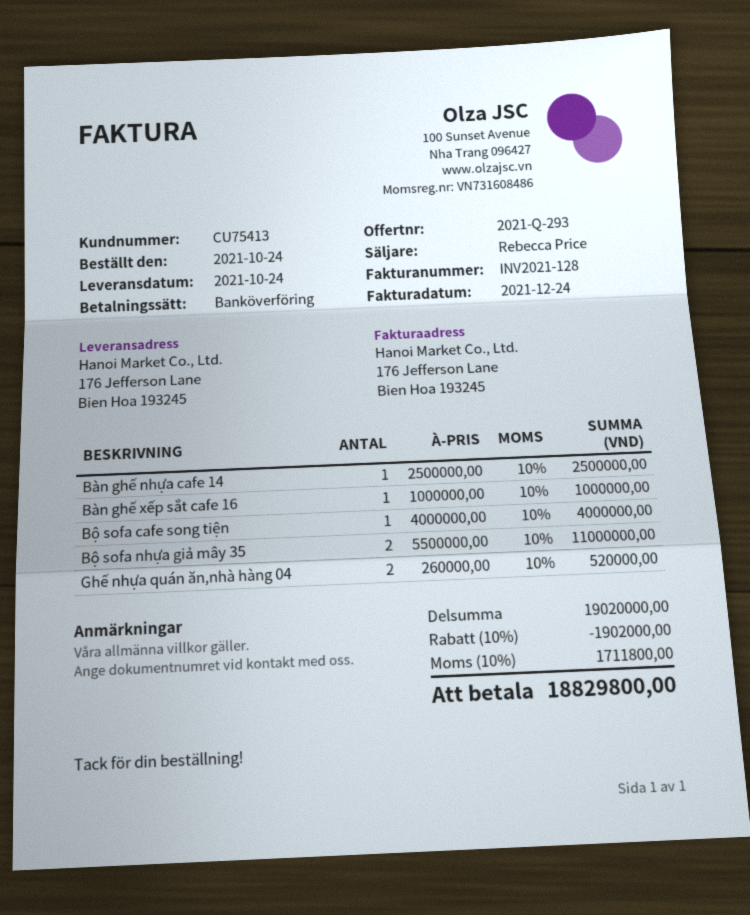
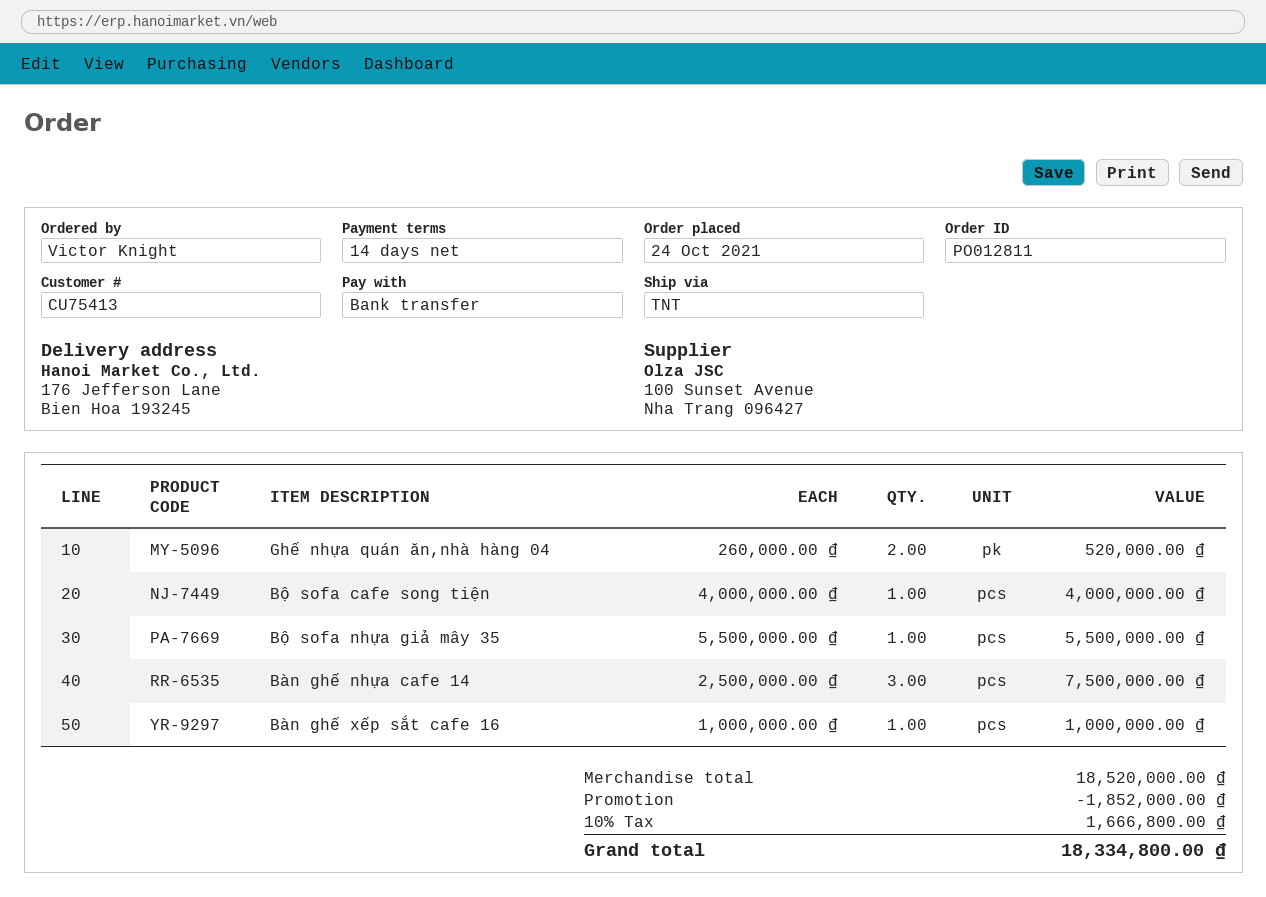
Bàn ghế nhựa cafe 14: 1 x 2500000.00 = 2500000.00 -> 3 x 2500000.00 = 7500000.00
Bộ sofa nhựa giả mây 35: 2 x 5500000.00 = 11000000.00 -> 1 x 5500000.00 = 5500000.00
subtotal: 19020000.00 -> 18520000.00
discount: 1902000.00 -> 1852000.00
tax: 10% = 1711800.00 -> 10% = 1666800.00
total: 18829800.00 -> 18334800.00

